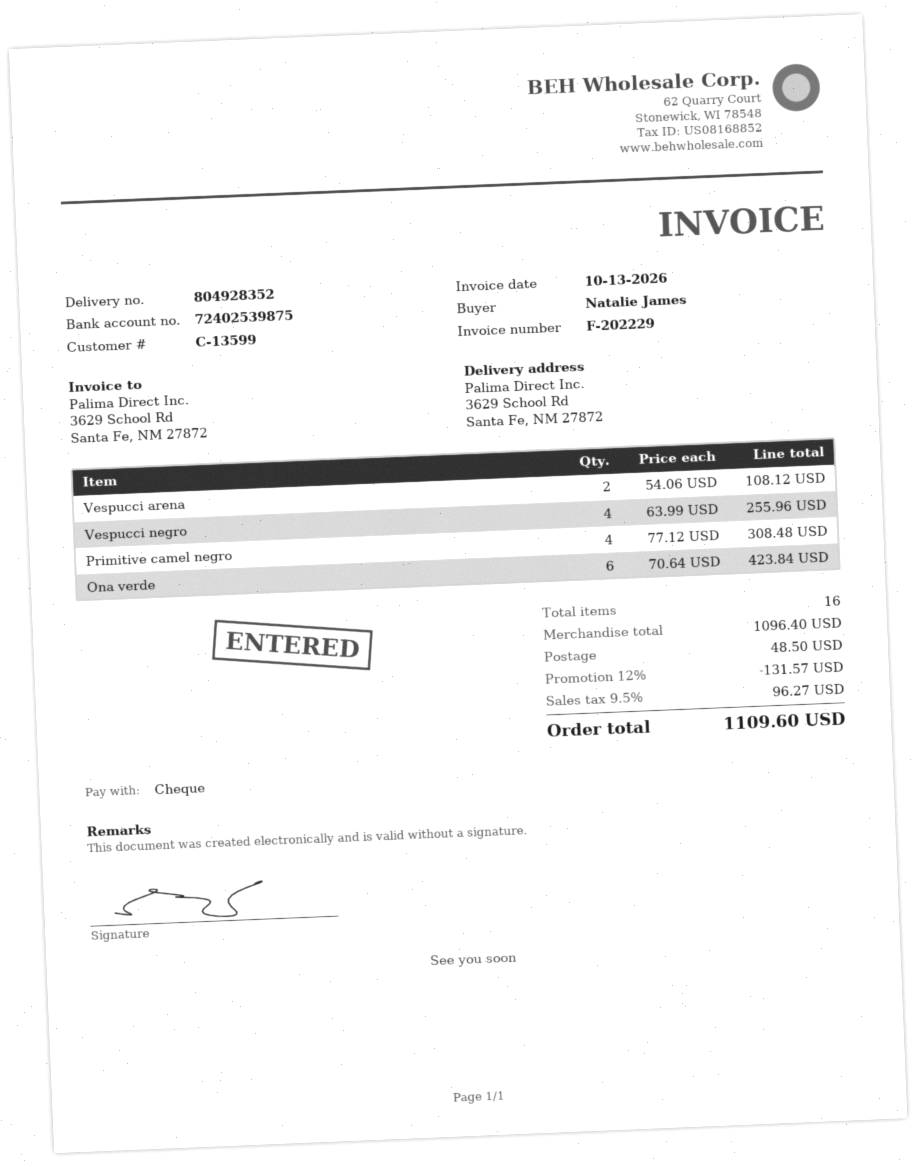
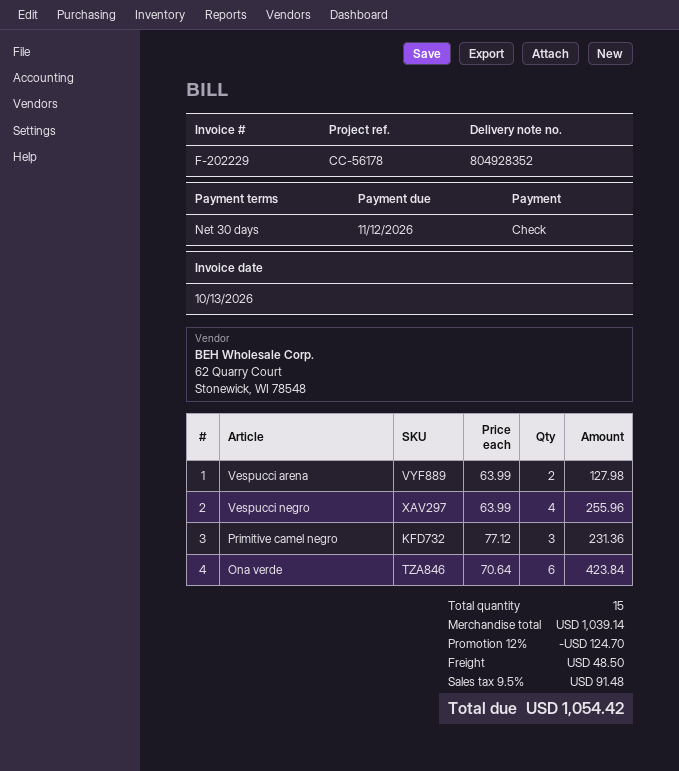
Vespucci arena: 2 x 54.06 = 108.12 -> 2 x 63.99 = 127.98
Primitive camel negro: 4 x 77.12 = 308.48 -> 3 x 77.12 = 231.36
total quantity: 16 -> 15
subtotal: 1096.40 -> 1039.14
discount: 12% = 131.57 -> 12% = 124.70
tax: 9.5% = 96.27 -> 9.5% = 91.48
total: 1109.60 -> 1054.42

